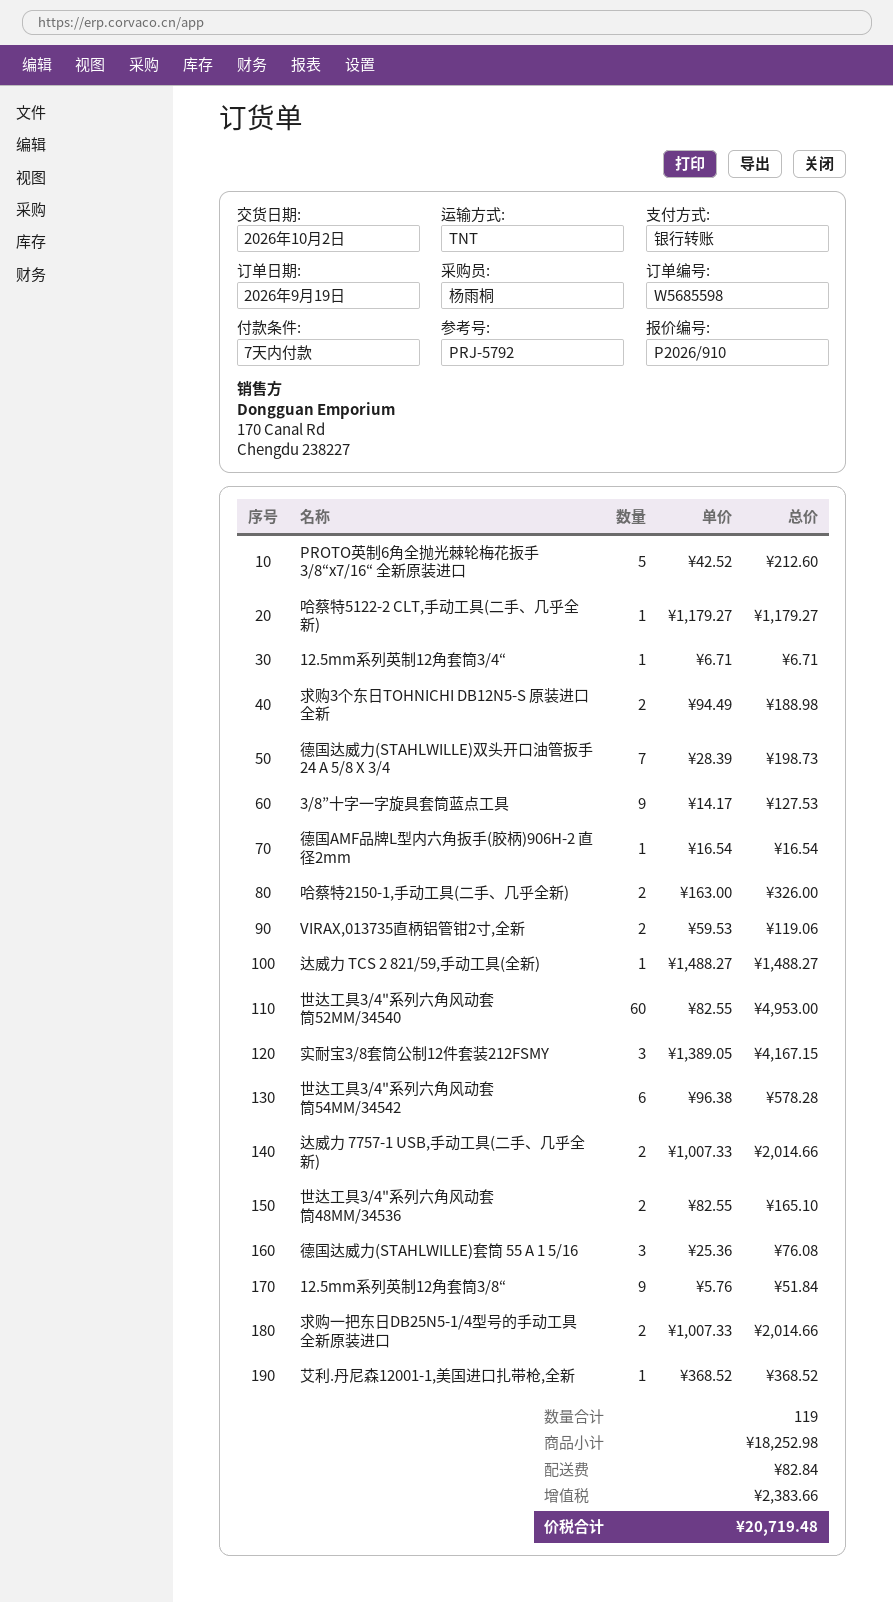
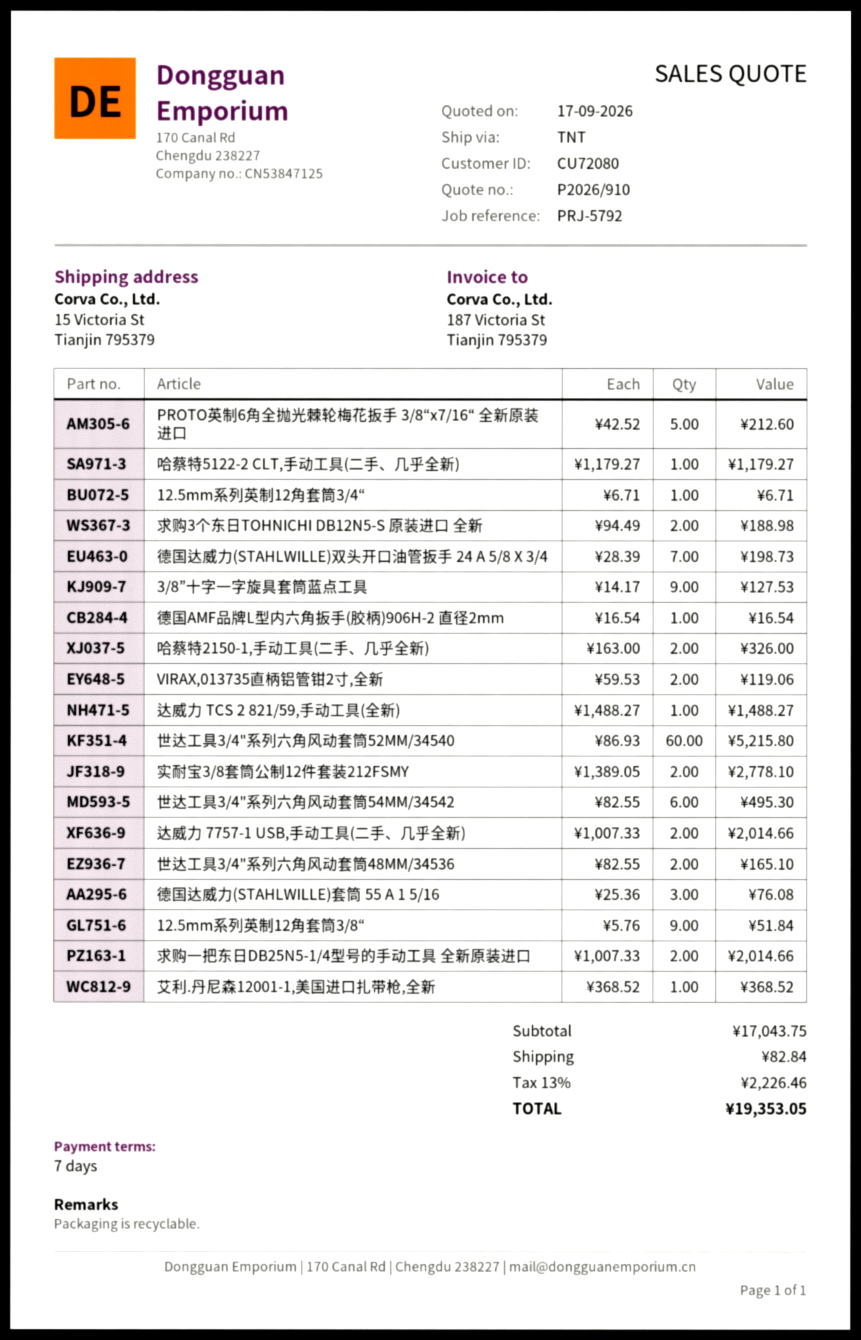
世达工具3/4"系列六角风动套筒52MM/34540: 60 x 82.55 = 4953.00 -> 60 x 86.93 = 5215.80
实耐宝3/8套筒公制12件套装212FSMY: 3 x 1389.05 = 4167.15 -> 2 x 1389.05 = 2778.10
世达工具3/4"系列六角风动套筒54MM/34542: 6 x 96.38 = 578.28 -> 6 x 82.55 = 495.30
subtotal: 18252.98 -> 17043.75
tax: 2383.66 -> 2226.46
total: 20719.48 -> 19353.05

